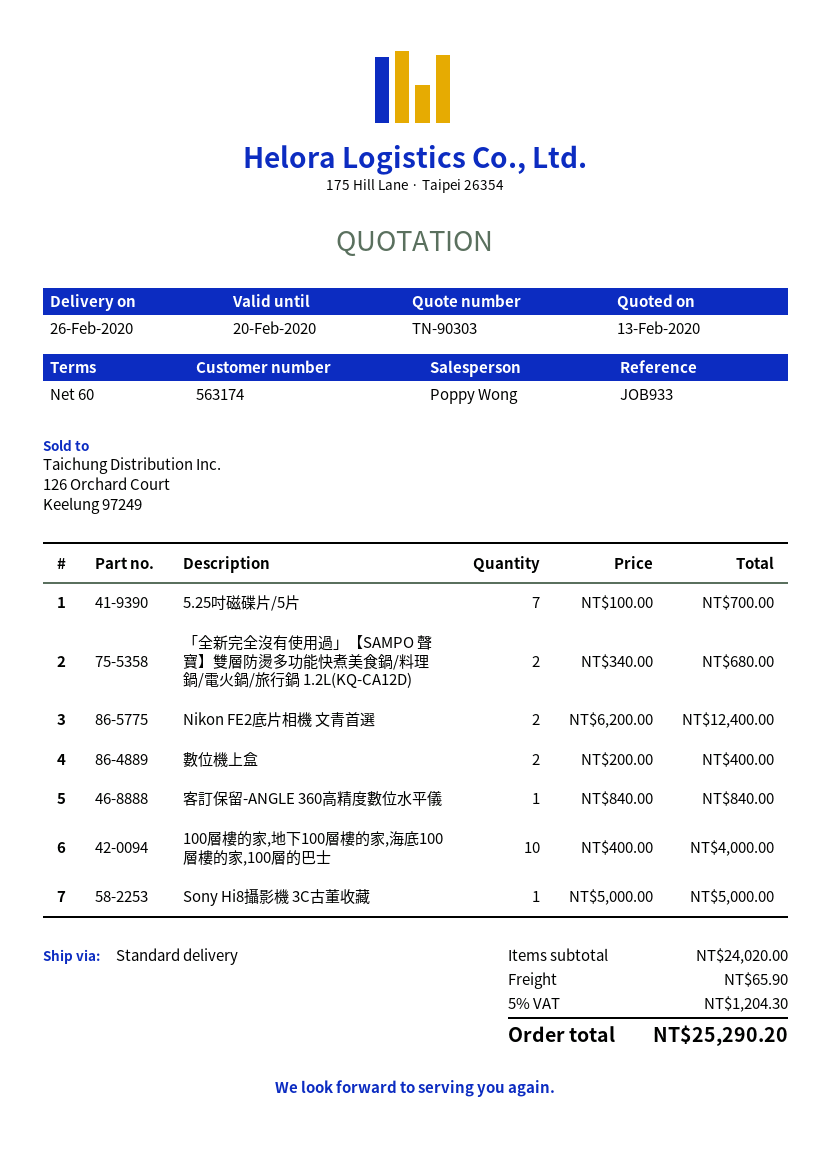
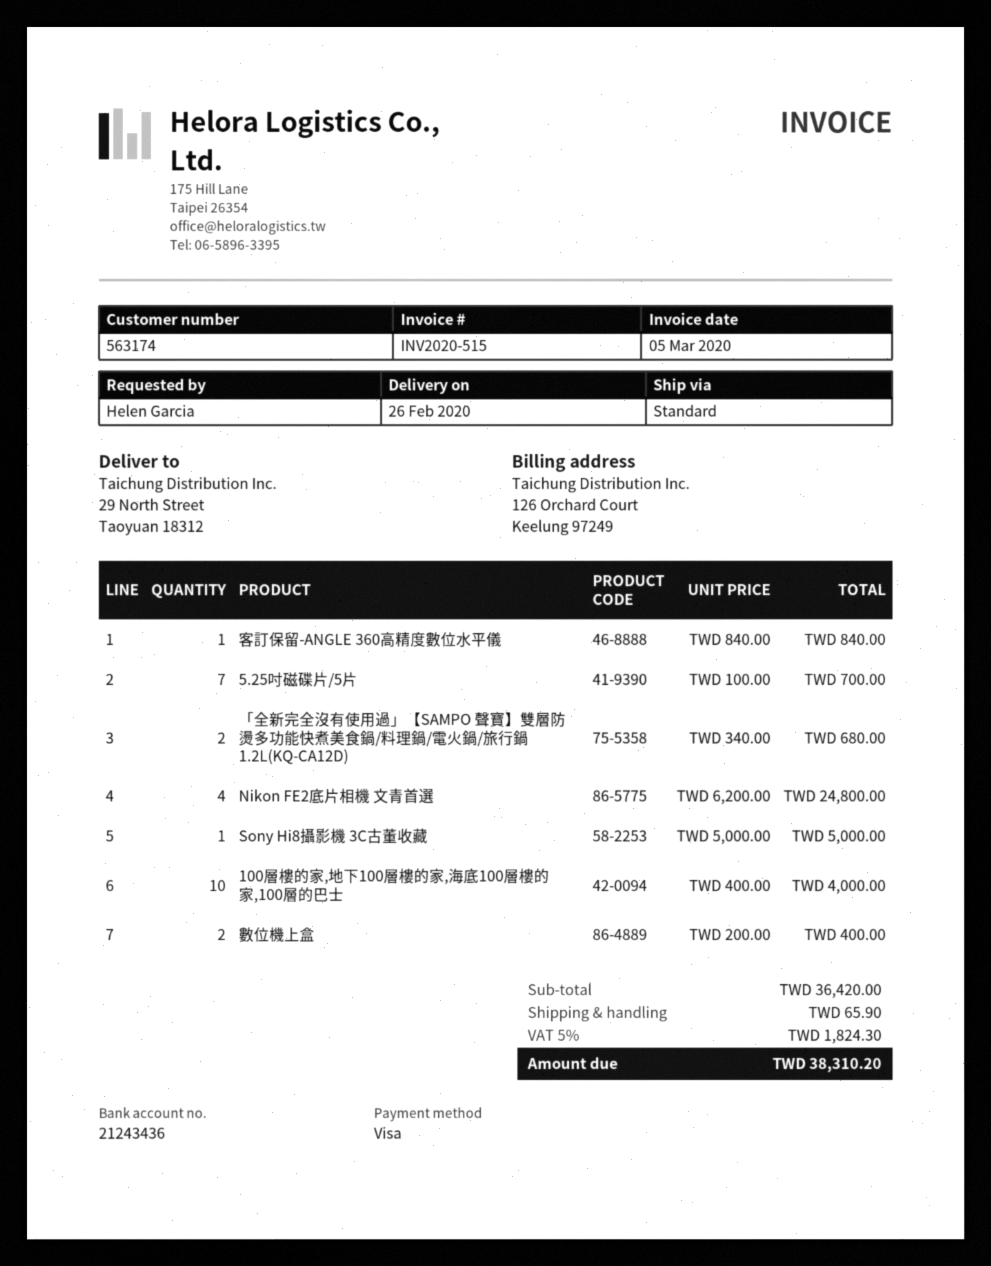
Nikon FE2底片相機 文青首選: 2 x 6200.00 = 12400.00 -> 4 x 6200.00 = 24800.00
subtotal: 24020.00 -> 36420.00
tax: 5% = 1204.30 -> 5% = 1824.30
total: 25290.20 -> 38310.20

